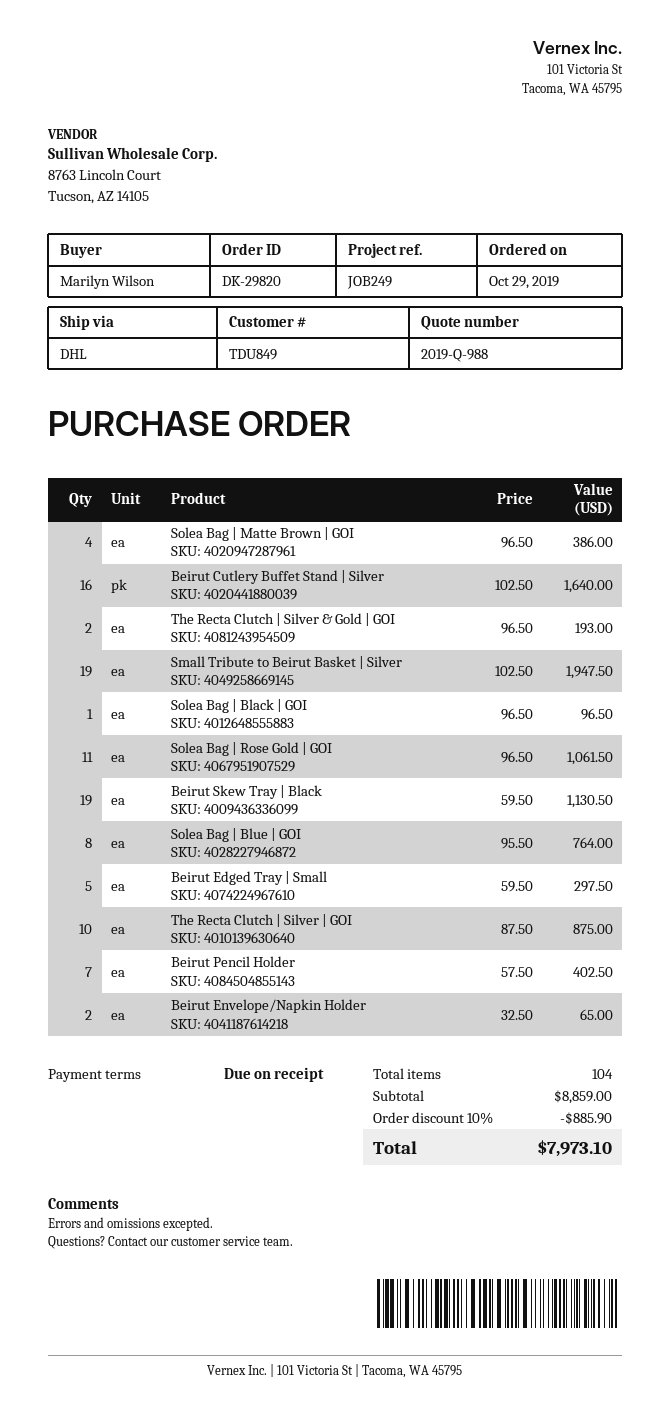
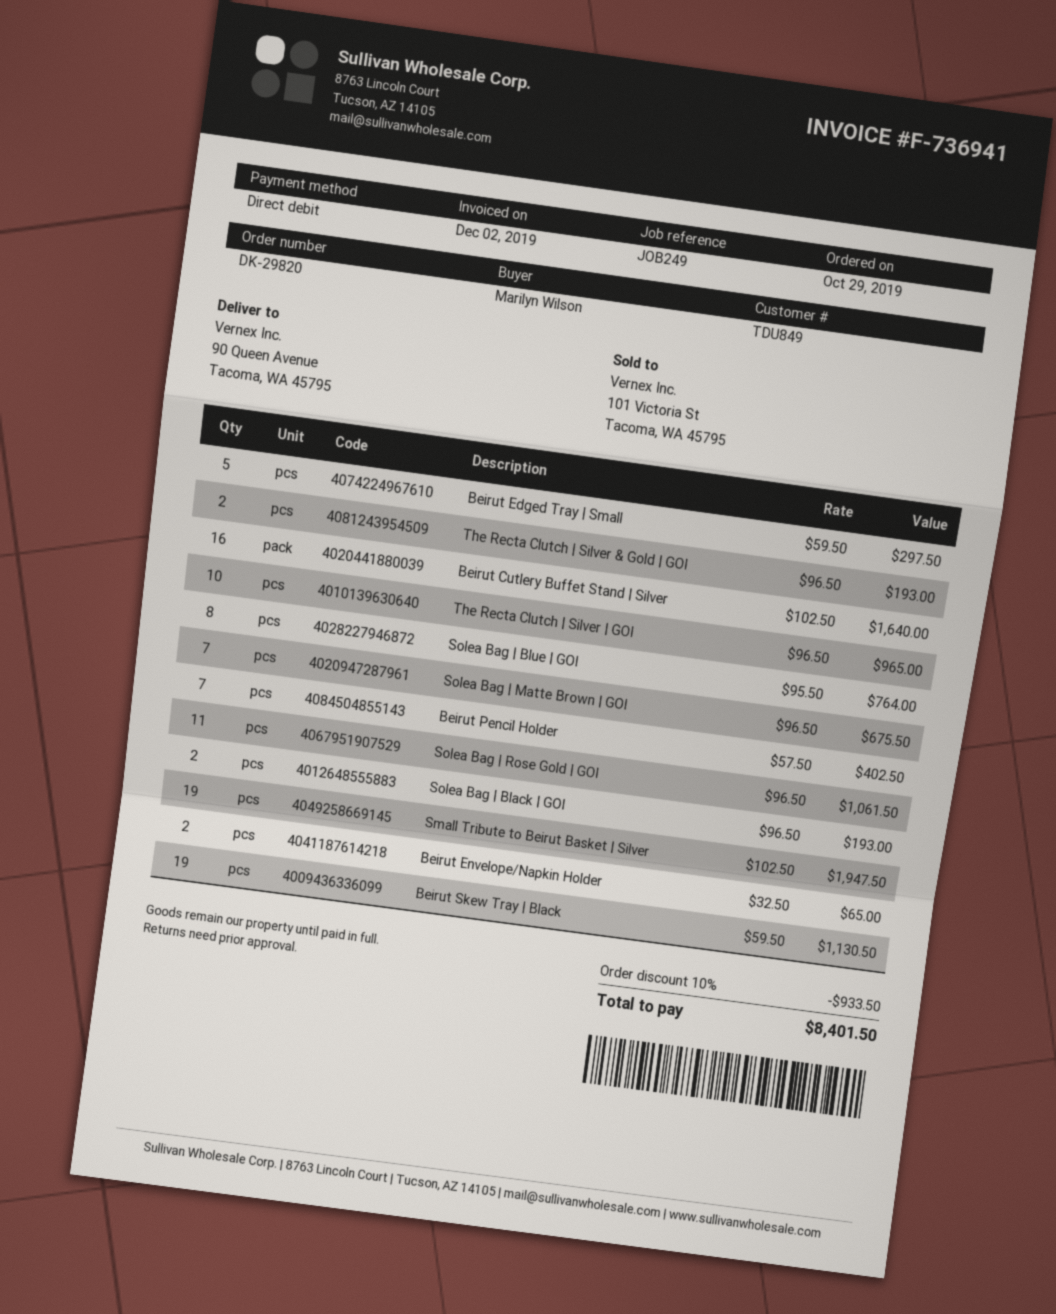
Solea Bag | Matte Brown | GOI: 4 x 96.50 = 386.00 -> 7 x 96.50 = 675.50
Solea Bag | Black | GOI: 1 x 96.50 = 96.50 -> 2 x 96.50 = 193.00
The Recta Clutch | Silver | GOI: 10 x 87.50 = 875.00 -> 10 x 96.50 = 965.00
discount: 10% = 885.90 -> 10% = 933.50
total: 7973.10 -> 8401.50

